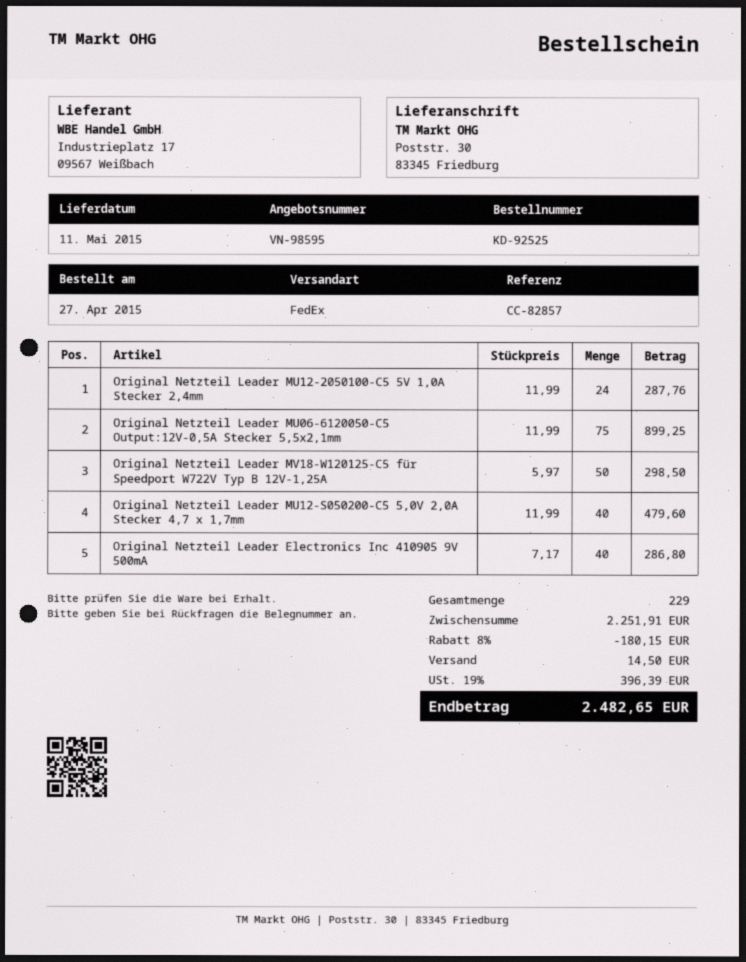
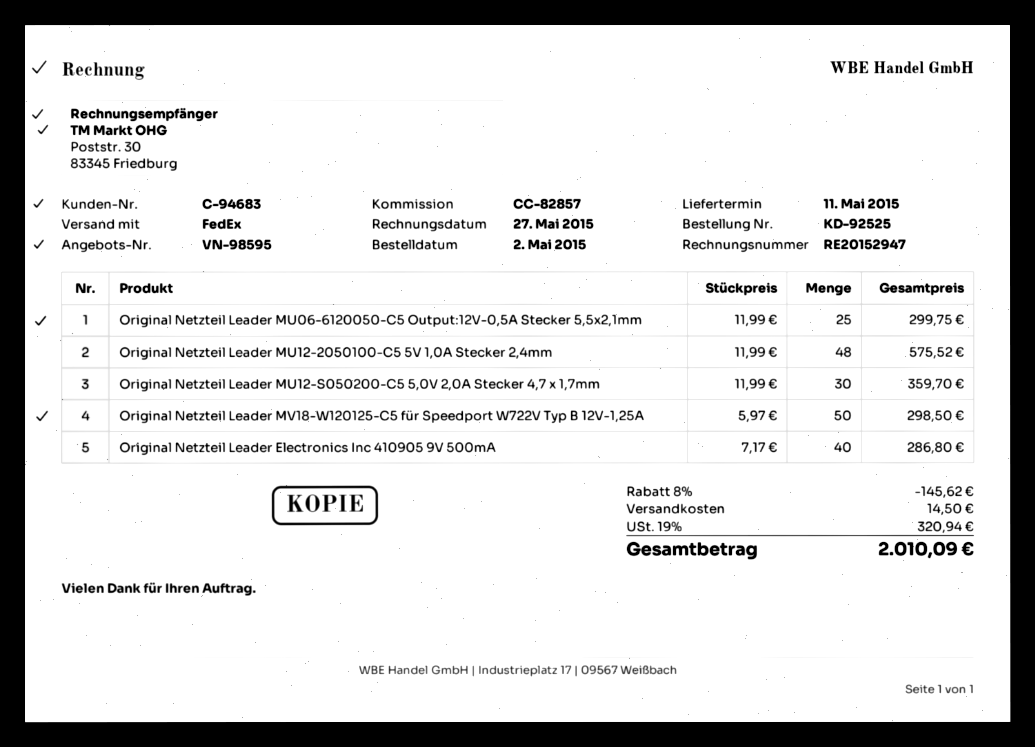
order date: 2015-04-27 -> 2015-05-02
Original Netzteil Leader MU12-2050100-C5 5V 1,0A Stecker 2,4mm: 24 x 11.99 = 287.76 -> 48 x 11.99 = 575.52
Original Netzteil Leader MU06-6120050-C5 Output:12V-0,5A Stecker 5,5x2,1mm: 75 x 11.99 = 899.25 -> 25 x 11.99 = 299.75
Original Netzteil Leader MU12-S050200-C5 5,0V 2,0A Stecker 4,7 x 1,7mm: 40 x 11.99 = 479.60 -> 30 x 11.99 = 359.70
discount: 8% = 180.15 -> 8% = 145.62
tax: 19% = 396.39 -> 19% = 320.94
total: 2482.65 -> 2010.09

